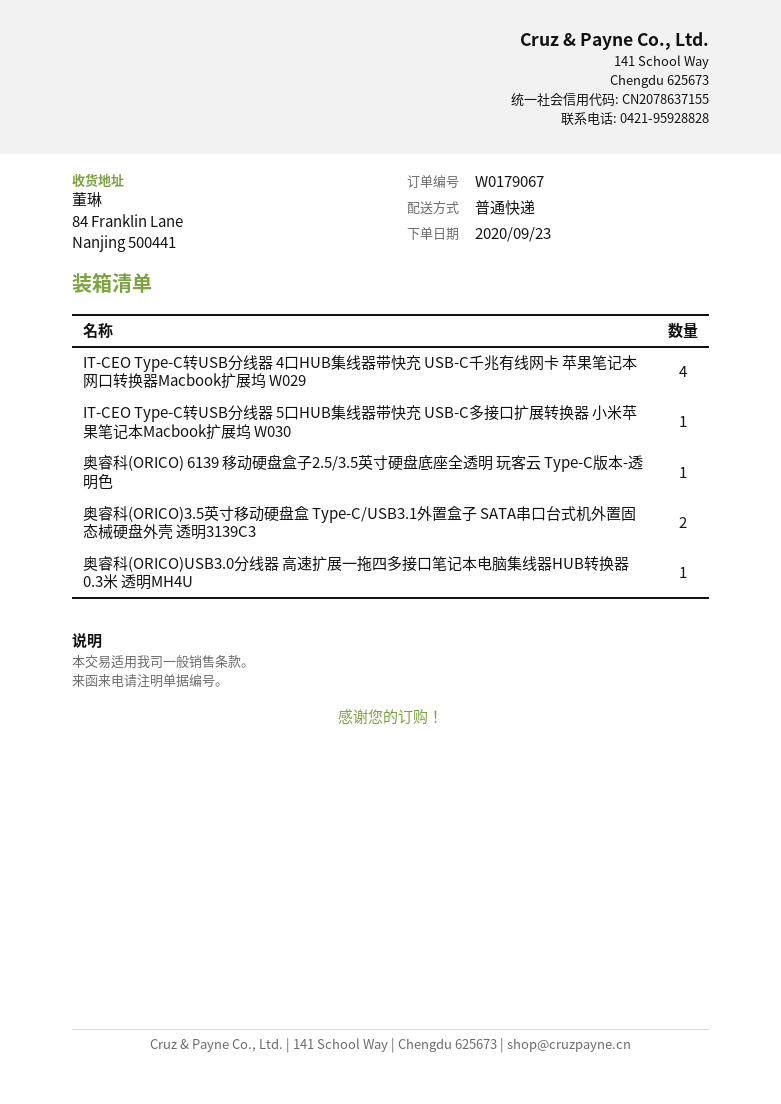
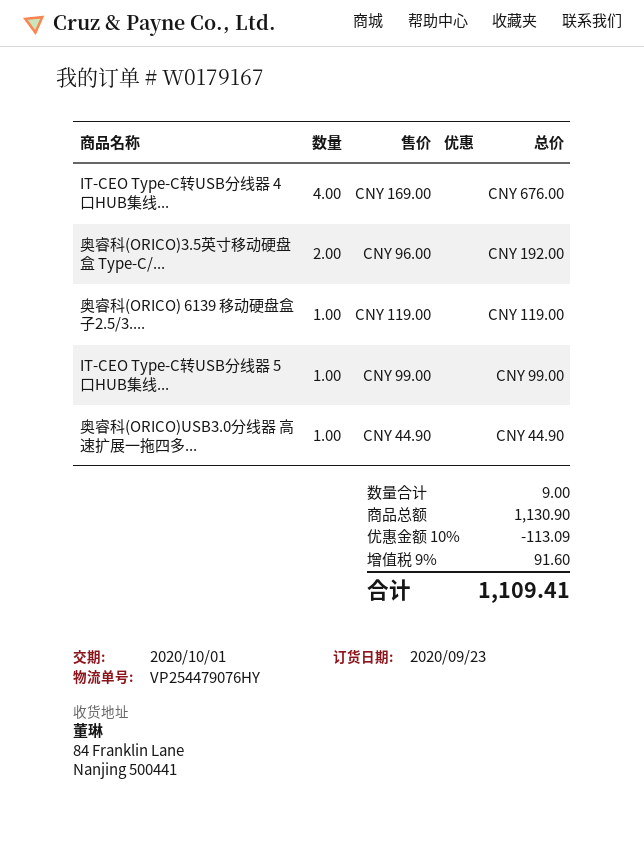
order number: W0179067 -> W0179167

